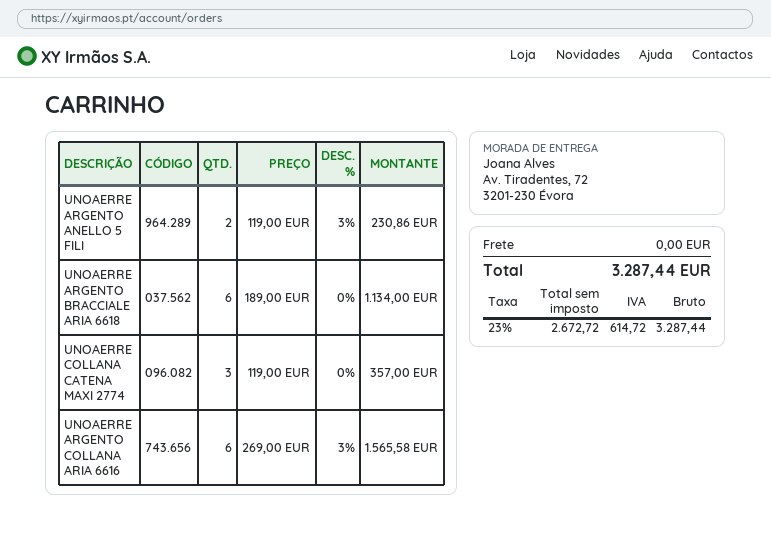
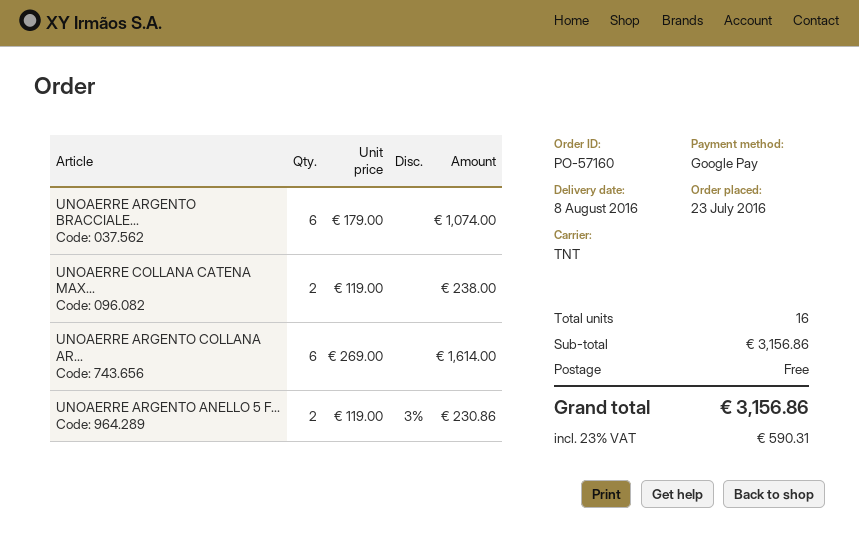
UNOAERRE ARGENTO BRACCIALE ARIA 6618: 6 x 189.00 = 1134.00 -> 6 x 179.00 = 1074.00
UNOAERRE COLLANA CATENA MAXI 2774: 3 x 119.00 = 357.00 -> 2 x 119.00 = 238.00
UNOAERRE ARGENTO COLLANA ARIA 6616: 6 x 269.00 - 3% = 1565.58 -> 6 x 269.00 = 1614.00
tax: 23% = 614.72 -> 23% = 590.31
total: 3287.44 -> 3156.86

